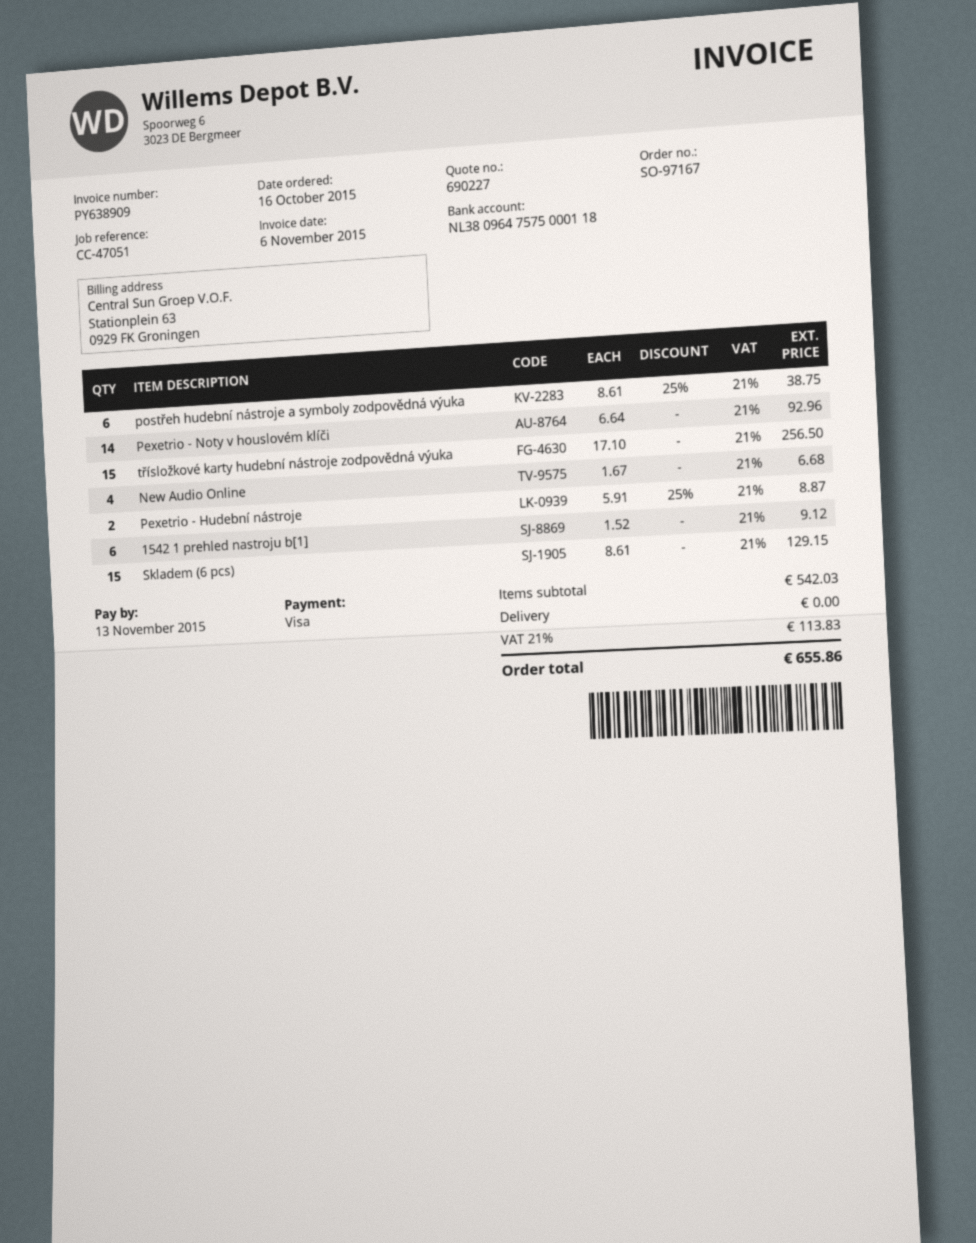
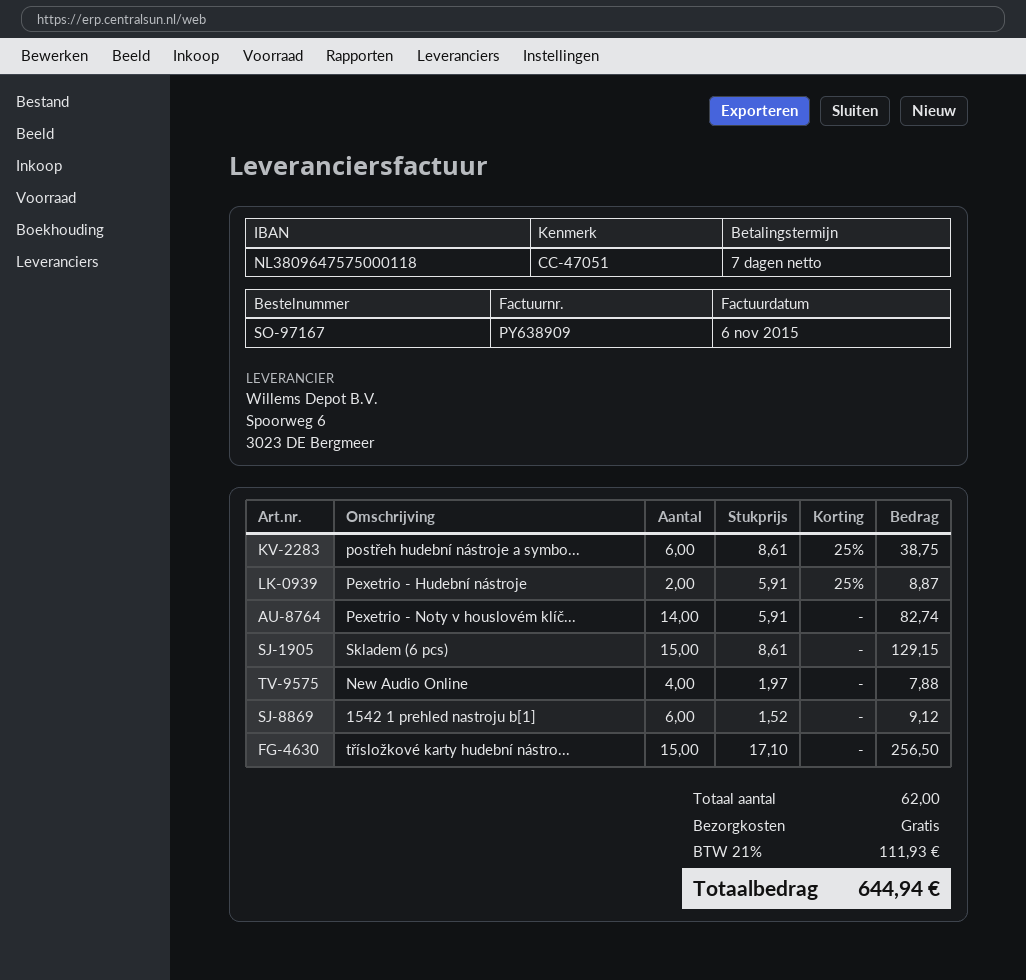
Pexetrio - Noty v houslovém klíči: 14 x 6.64 = 92.96 -> 14 x 5.91 = 82.74
New Audio Online: 4 x 1.67 = 6.68 -> 4 x 1.97 = 7.88
tax: 21% = 113.83 -> 21% = 111.93
total: 655.86 -> 644.94

